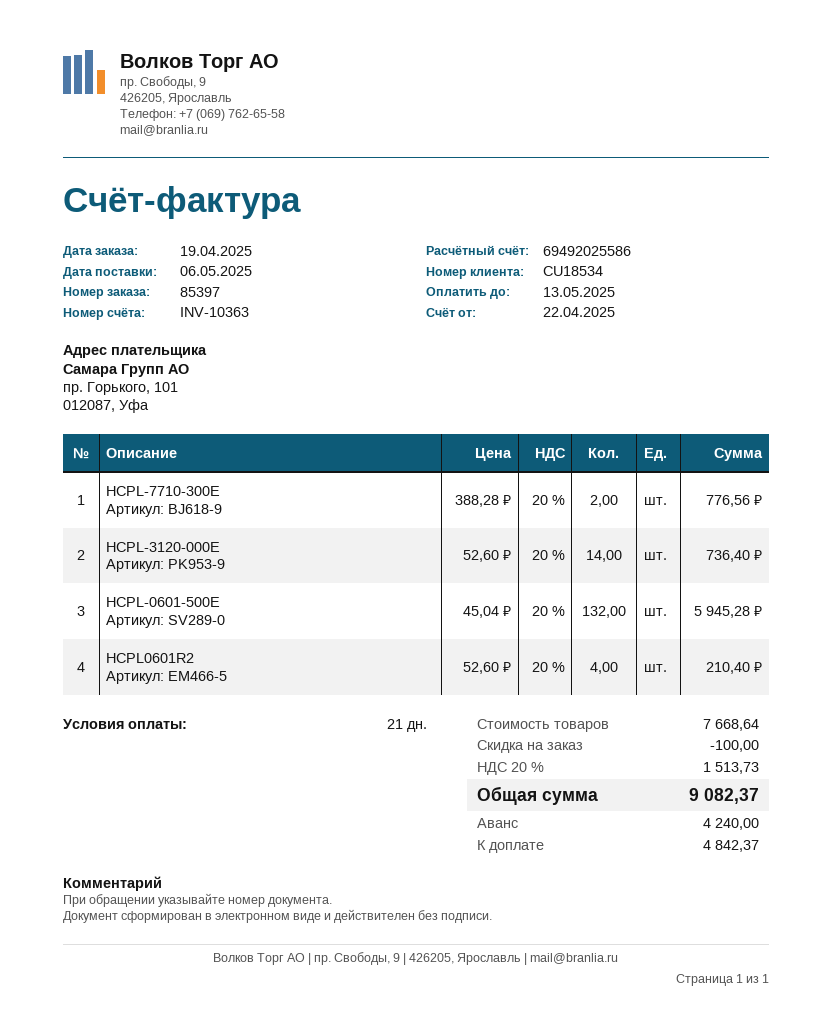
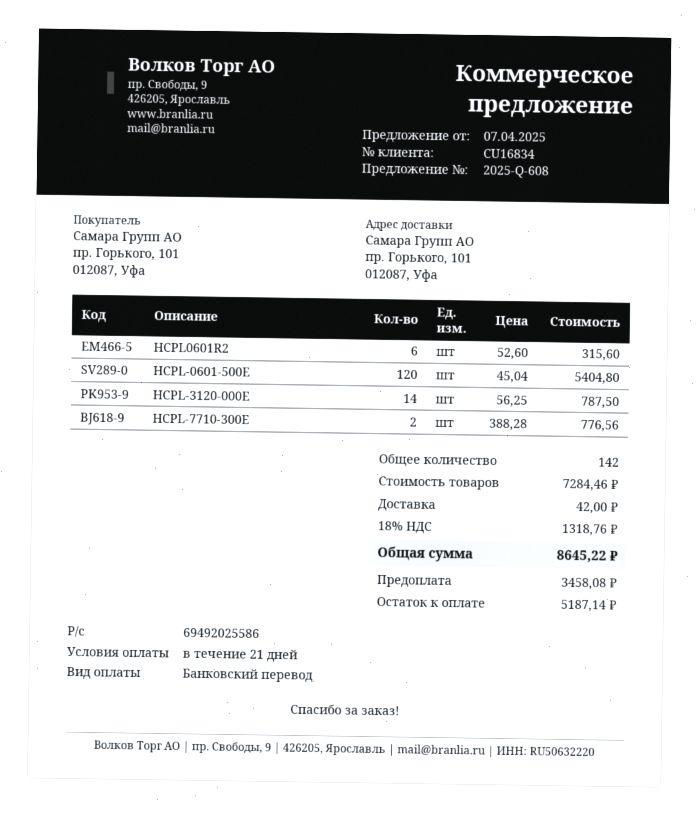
customer number: CU18534 -> CU16834
HCPL-3120-000E: 14 x 52.60 = 736.40 -> 14 x 56.25 = 787.50
HCPL-0601-500E: 132 x 45.04 = 5945.28 -> 120 x 45.04 = 5404.80
HCPL0601R2: 4 x 52.60 = 210.40 -> 6 x 52.60 = 315.60
subtotal: 7668.64 -> 7284.46
discount: 100.00 -> none
shipping: none -> 42.00
tax: 20% = 1513.73 -> 18% = 1318.76
total: 9082.37 -> 8645.22
deposit: 4240.00 -> 3458.08
balance: 4842.37 -> 5187.14

